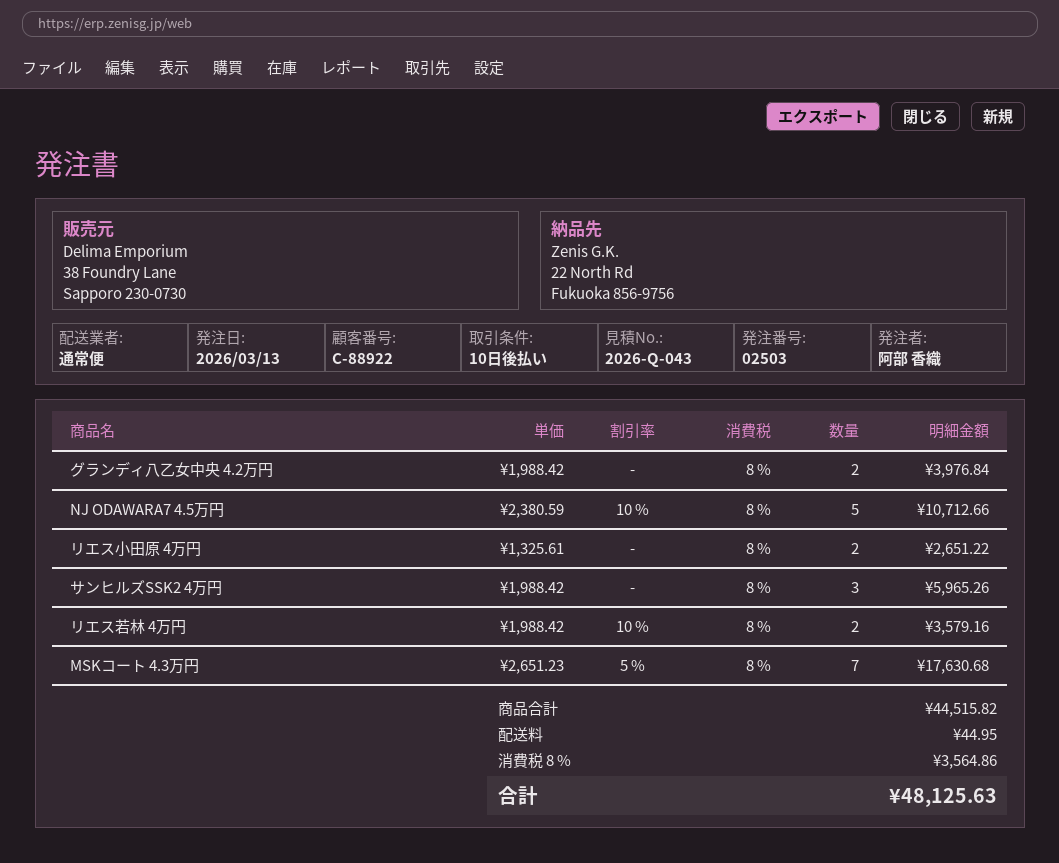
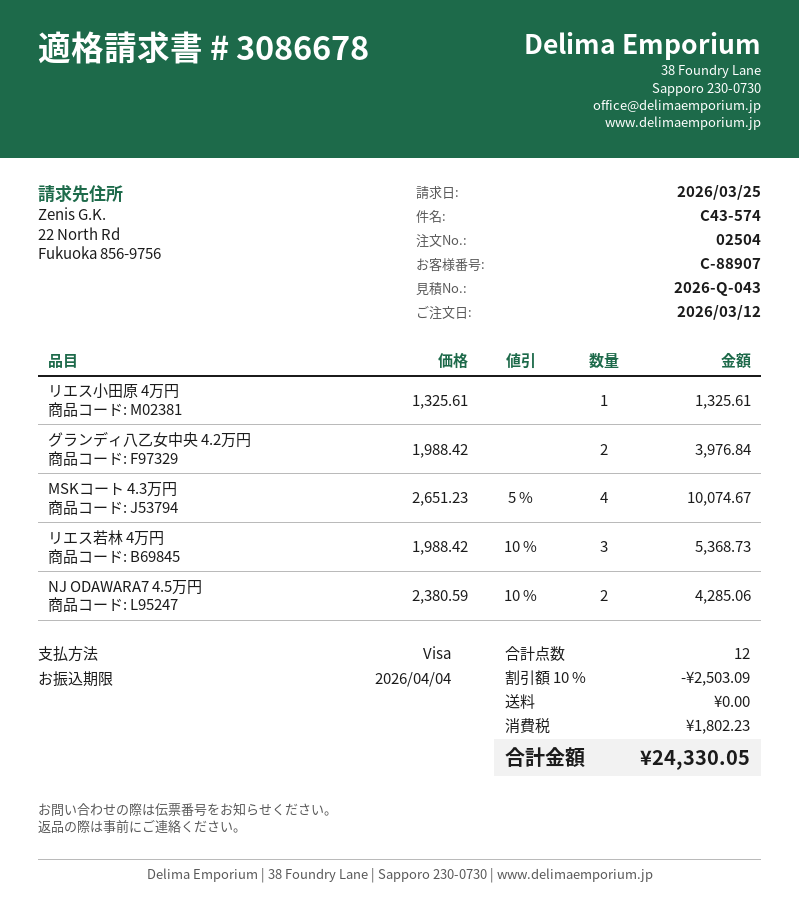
order number: 02503 -> 02504
order date: 2026-03-13 -> 2026-03-12
customer number: C-88922 -> C-88907
NJ ODAWARA7 4.5万円: 5 x 2380.59 - 10% = 10712.66 -> 2 x 2380.59 - 10% = 4285.06
リエス小田原 4万円: 2 x 1325.61 = 2651.22 -> 1 x 1325.61 = 1325.61
サンヒルズSSK2 4万円: 3 x 1988.42 = 5965.26 -> none
リエス若林 4万円: 2 x 1988.42 - 10% = 3579.16 -> 3 x 1988.42 - 10% = 5368.73
MSKコート 4.3万円: 7 x 2651.23 - 5% = 17630.68 -> 4 x 2651.23 - 5% = 10074.67
discount: none -> 10% = 2503.09
shipping: 44.95 -> 0.00
tax: 3564.86 -> 1802.23
total: 48125.63 -> 24330.05

